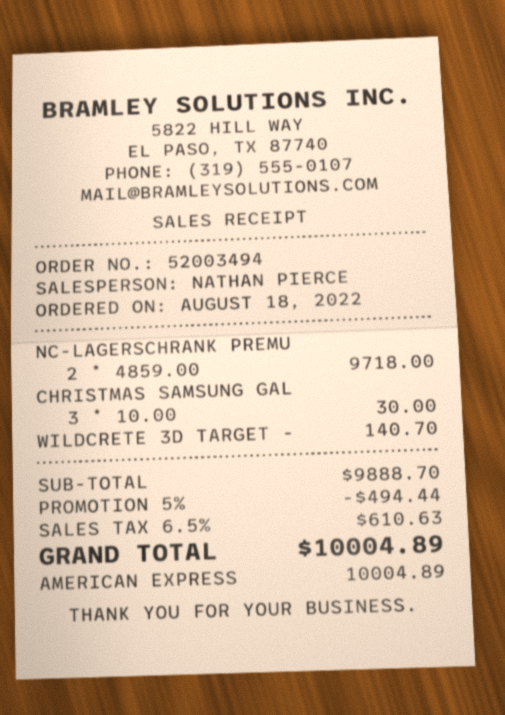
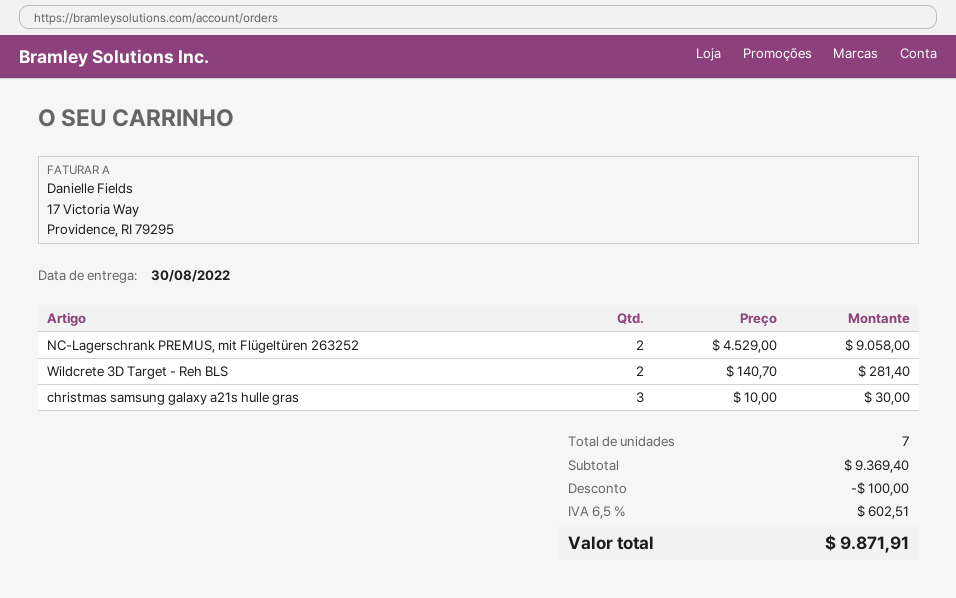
NC-LAGERSCHRANK PREMU: 2 x 4859.00 = 9718.00 -> 2 x 4529.00 = 9058.00
WILDCRETE 3D TARGET -: 1 x 140.70 = 140.70 -> 2 x 140.70 = 281.40
subtotal: 9888.70 -> 9369.40
discount: 494.44 -> 100.00
tax: 6.5% = 610.63 -> 6.5% = 602.51
total: 10004.89 -> 9871.91

